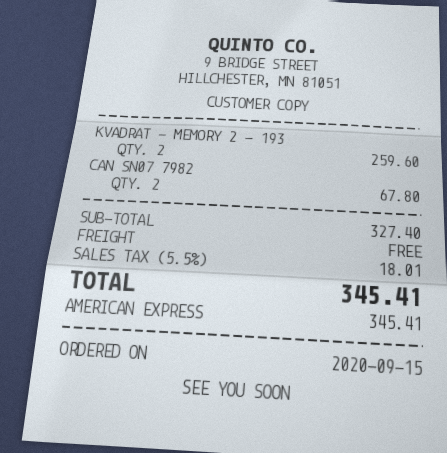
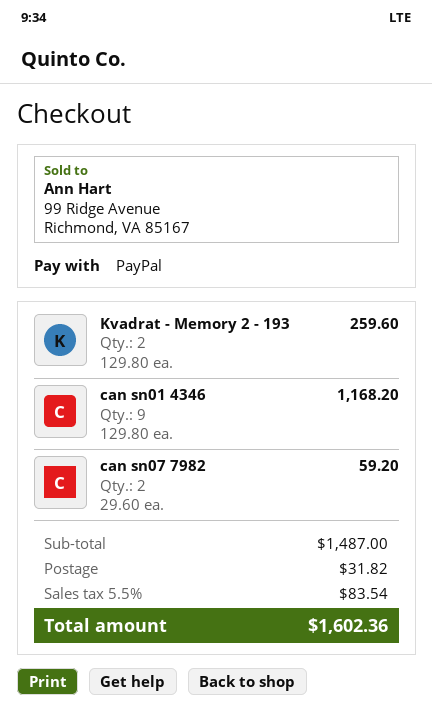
payment method: American Express -> PayPal
CAN SN07 7982: 2 for 67.80 -> 2 for 59.20
can sn01 4346: none -> 9 for 1168.20
subtotal: 327.40 -> 1487.00
shipping: 0.00 -> 31.82
tax: 5.5% = 18.01 -> 5.5% = 83.54
total: 345.41 -> 1602.36

